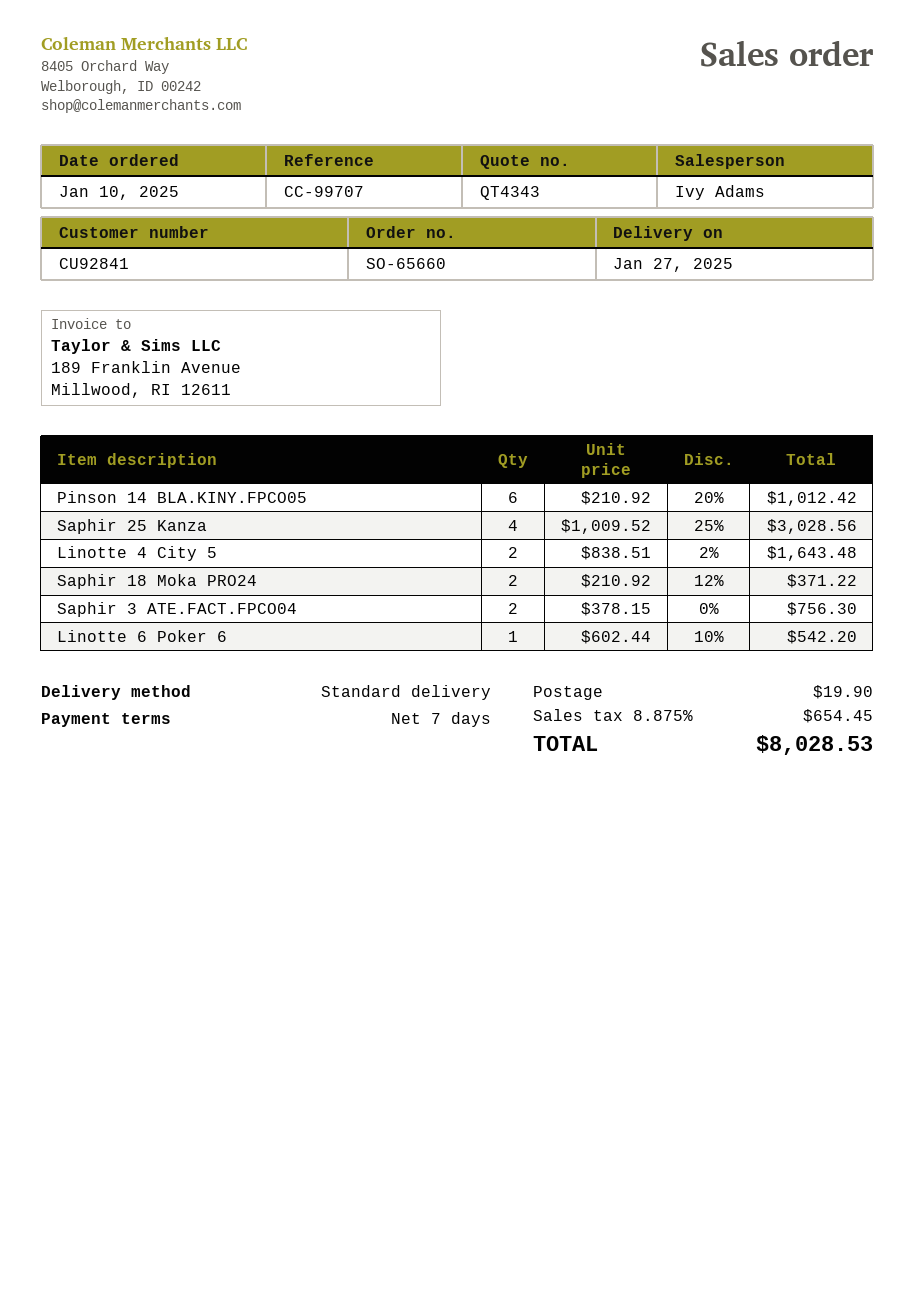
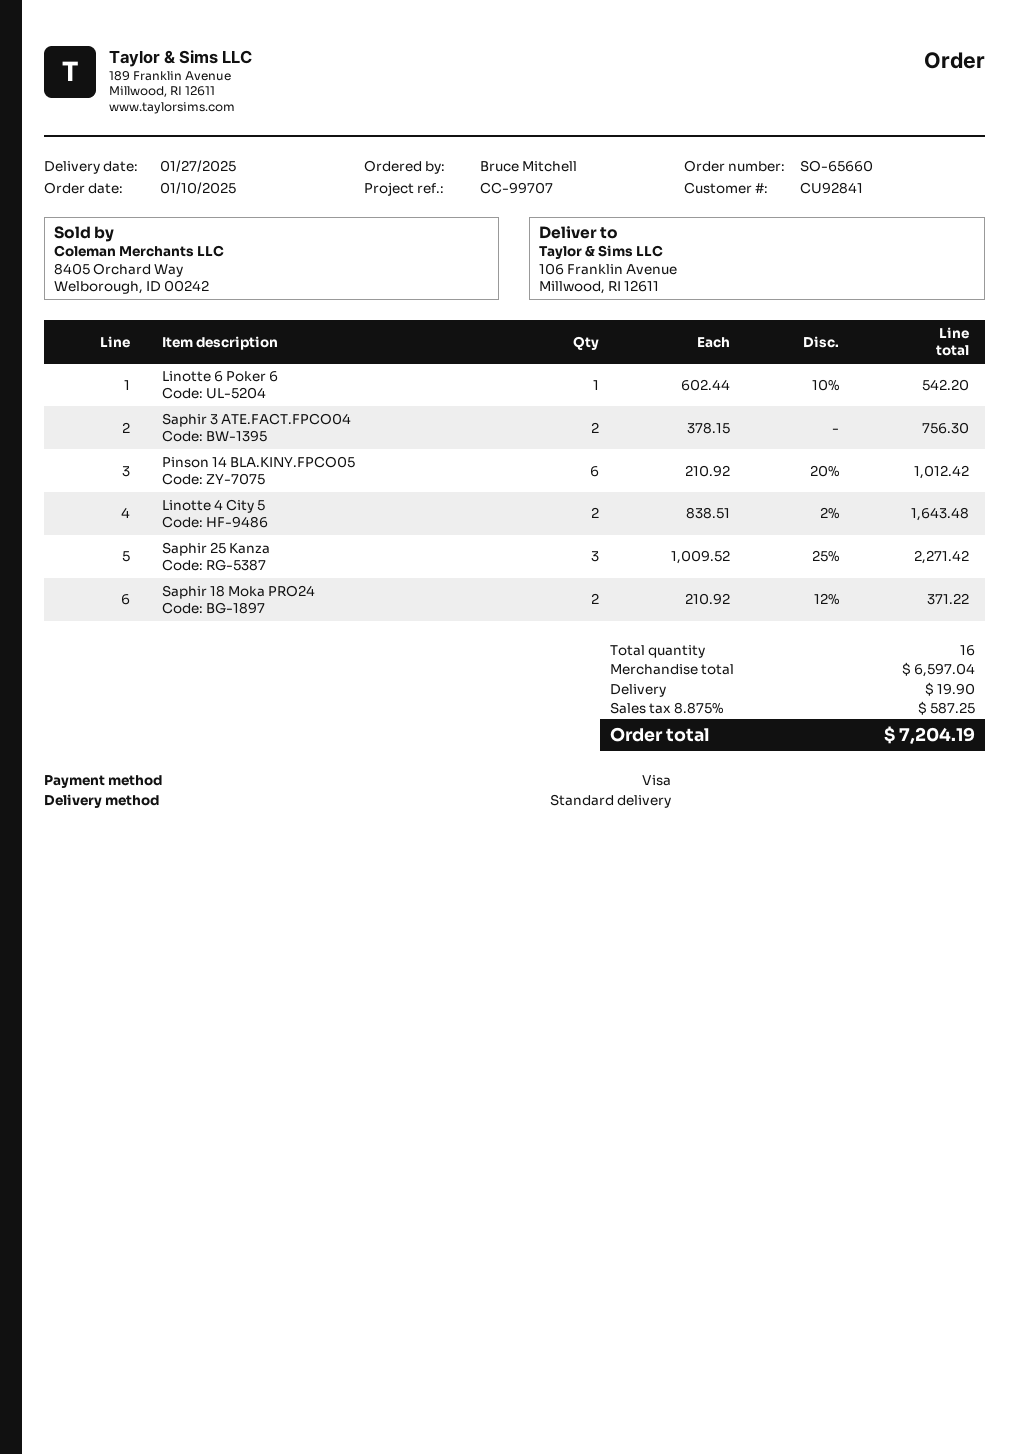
Saphir 25 Kanza: 4 x 1009.52 - 25% = 3028.56 -> 3 x 1009.52 - 25% = 2271.42
tax: 8.875% = 654.45 -> 8.875% = 587.25
total: 8028.53 -> 7204.19

